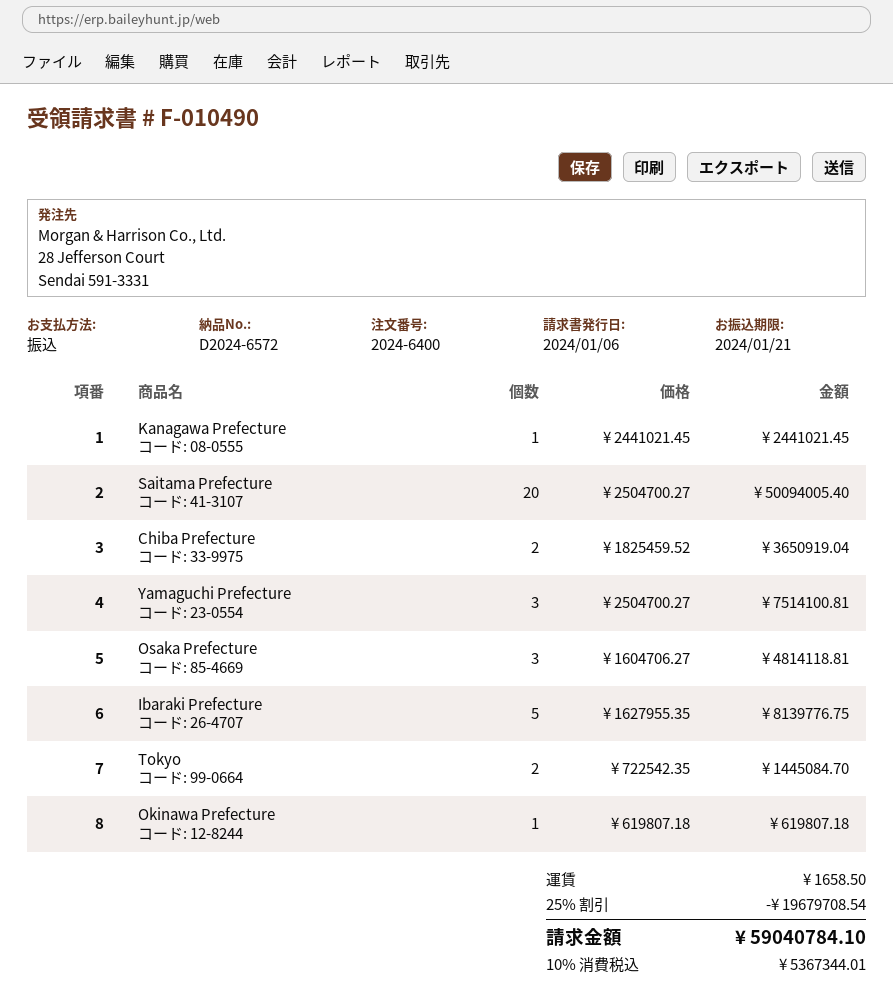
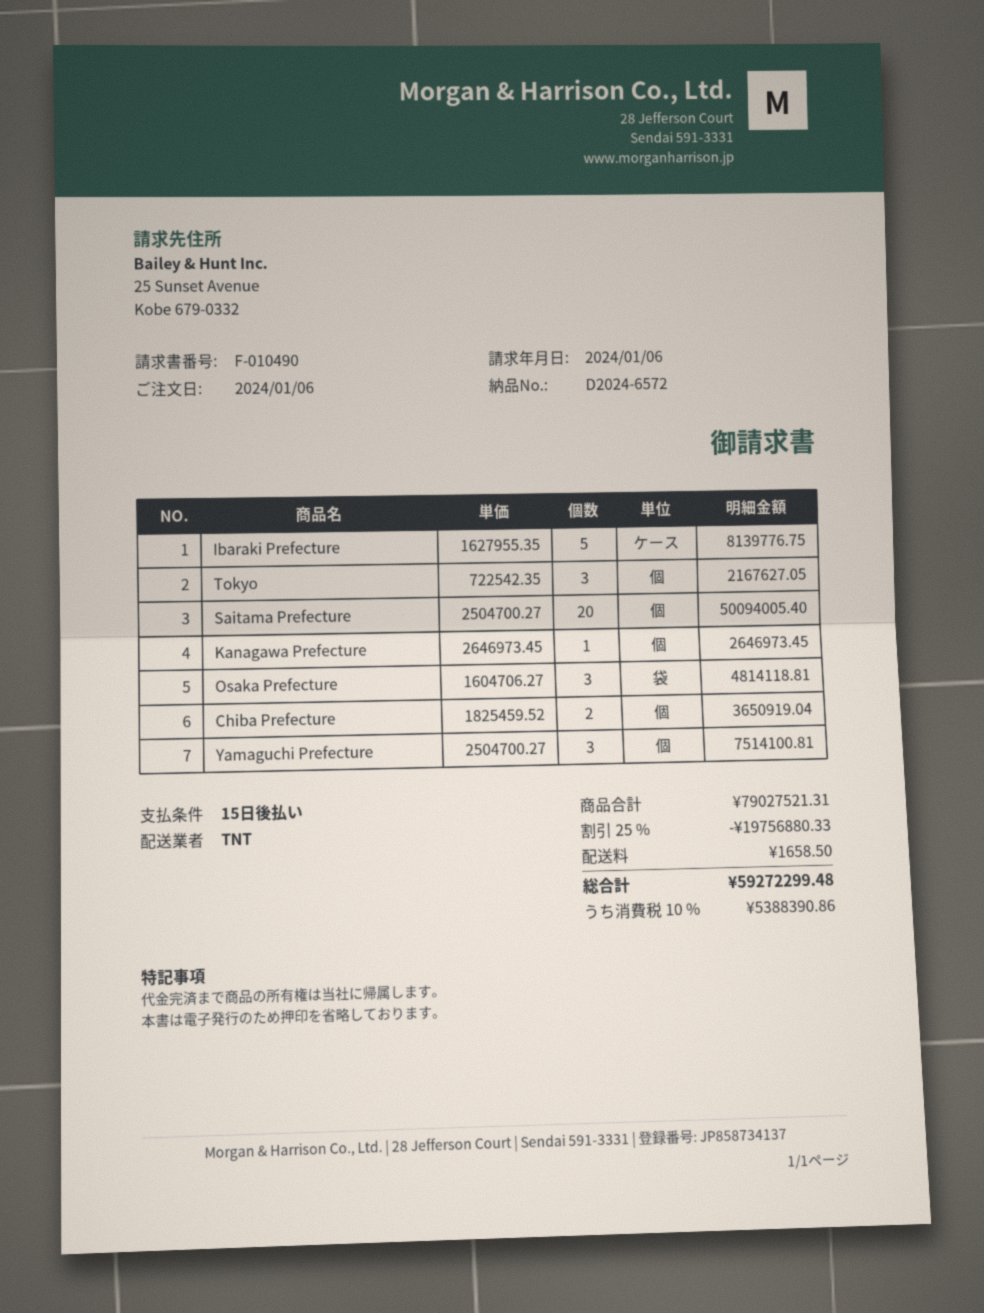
Kanagawa Prefecture: 1 x 2441021.45 = 2441021.45 -> 1 x 2646973.45 = 2646973.45
Tokyo: 2 x 722542.35 = 1445084.70 -> 3 x 722542.35 = 2167627.05
Okinawa Prefecture: 1 x 619807.18 = 619807.18 -> none
discount: 25% = 19679708.54 -> 25% = 19756880.33
tax: 10% = 5367344.01 -> 10% = 5388390.86
total: 59040784.10 -> 59272299.48

